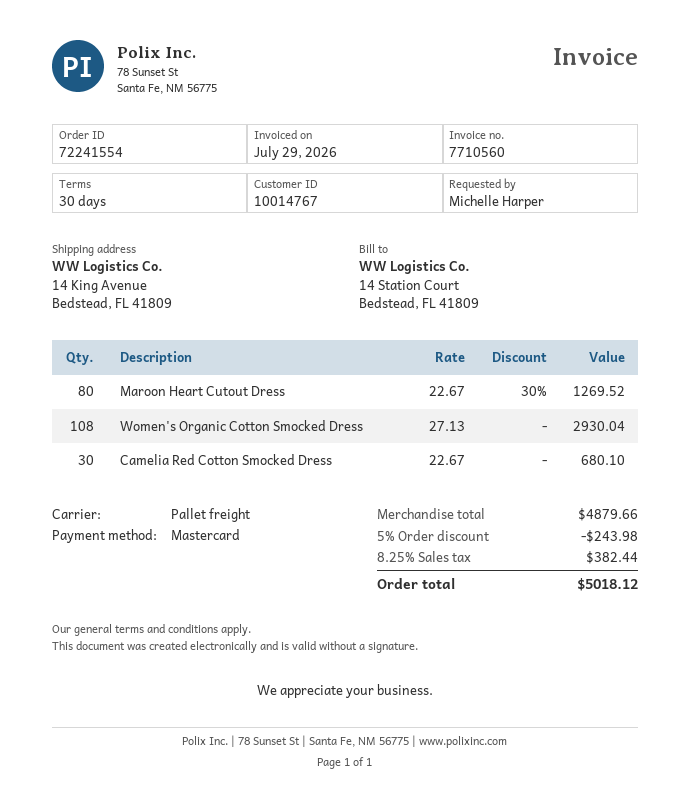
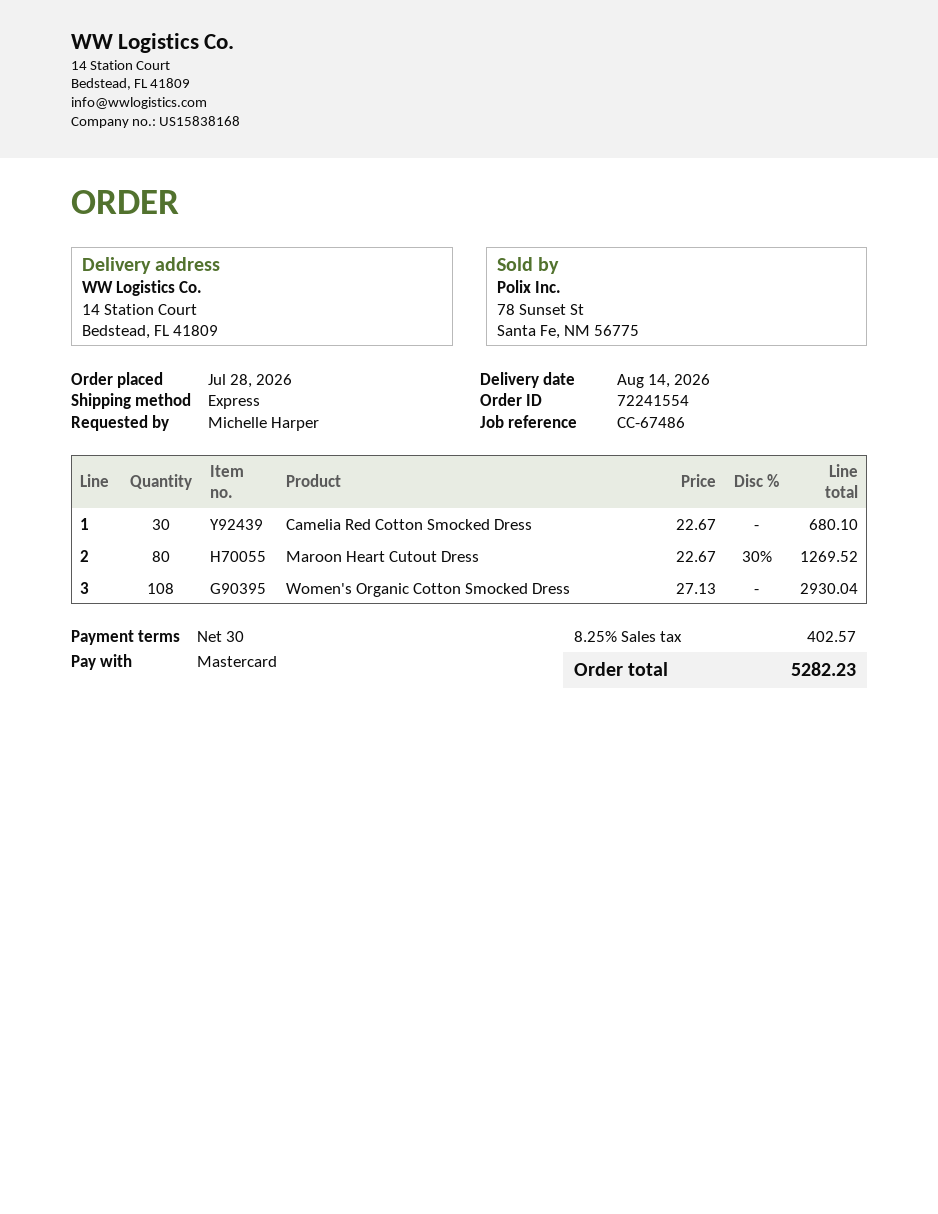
shipping method: pallet freight -> express
ship to: 14 King Avenue, Bedstead, FL 41809 -> 14 Station Court, Bedstead, FL 41809
discount: 5% = 243.98 -> none
tax: 8.25% = 382.44 -> 8.25% = 402.57
total: 5018.12 -> 5282.23

